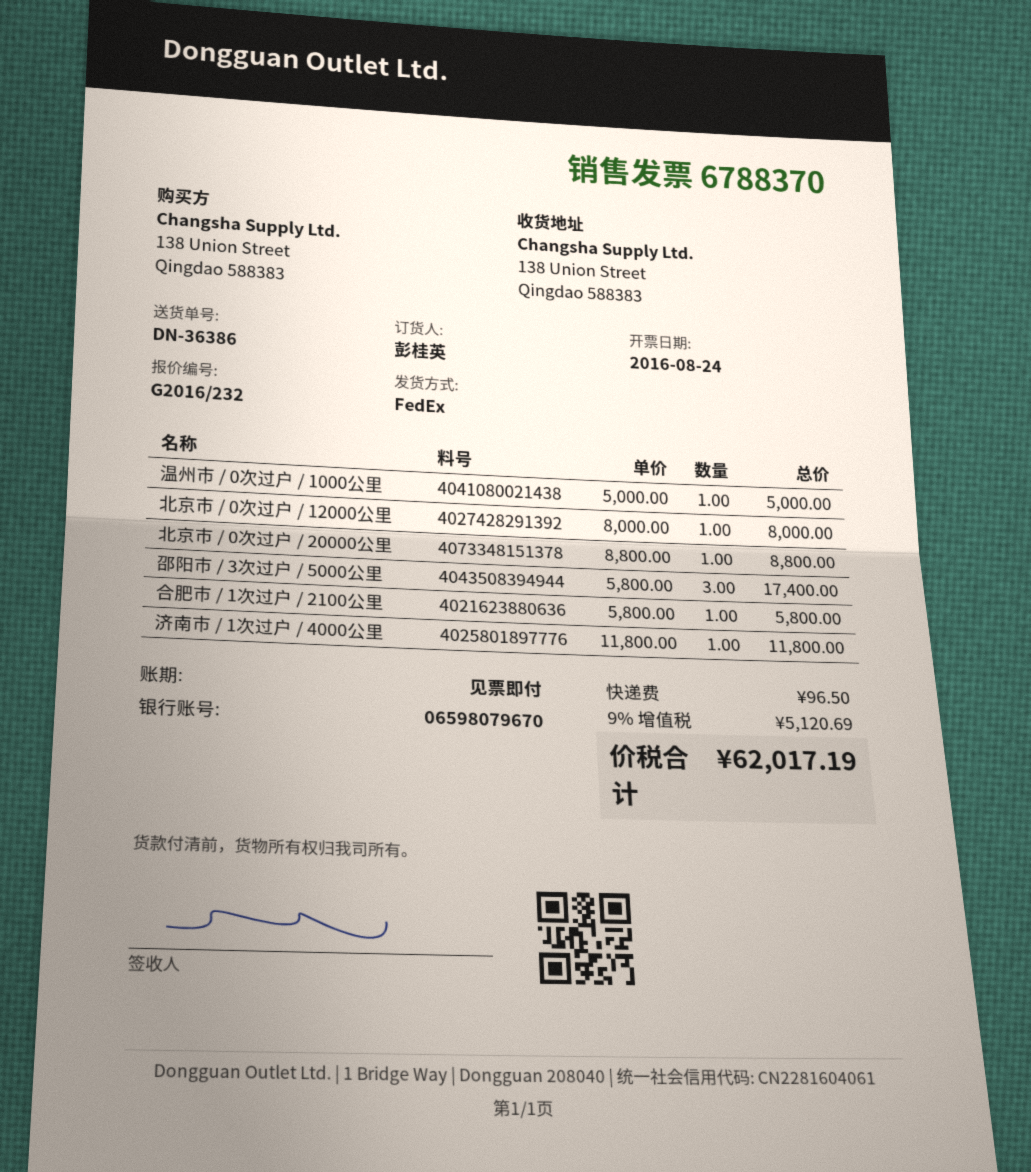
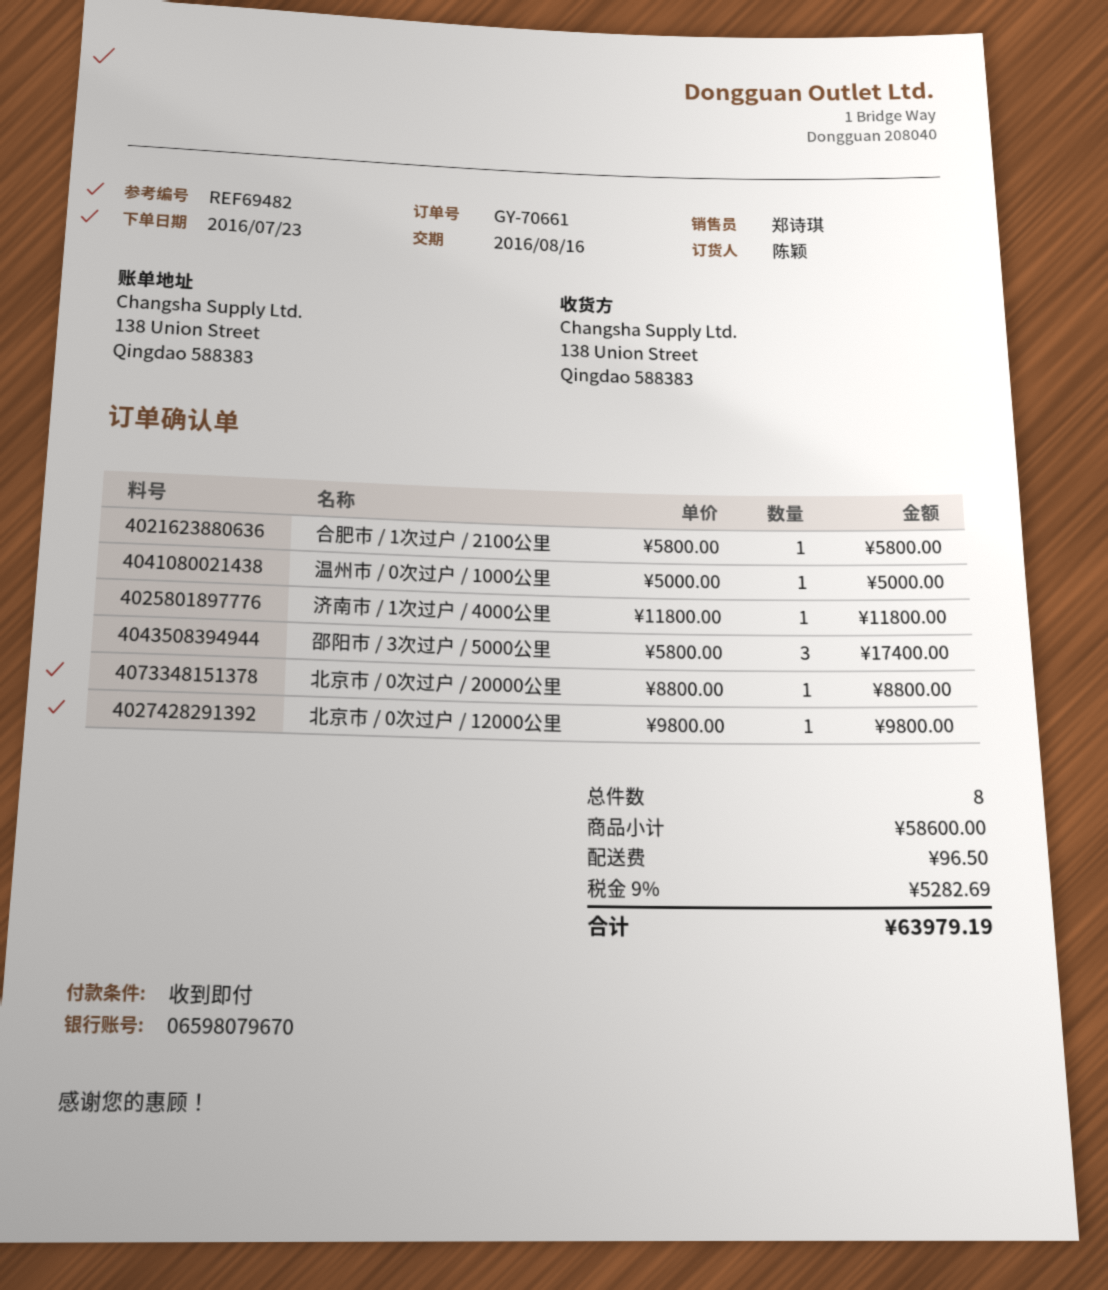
ordered by: 彭桂英 -> 陈颖
北京市 / 0次过户 / 12000公里: 1 x 8000.00 = 8000.00 -> 1 x 9800.00 = 9800.00
tax: 9% = 5120.69 -> 9% = 5282.69
total: 62017.19 -> 63979.19

